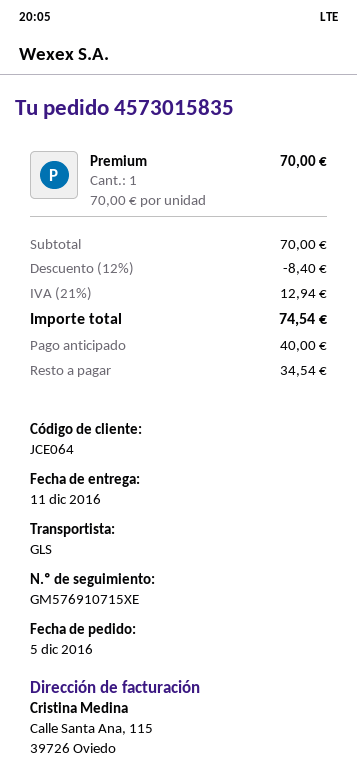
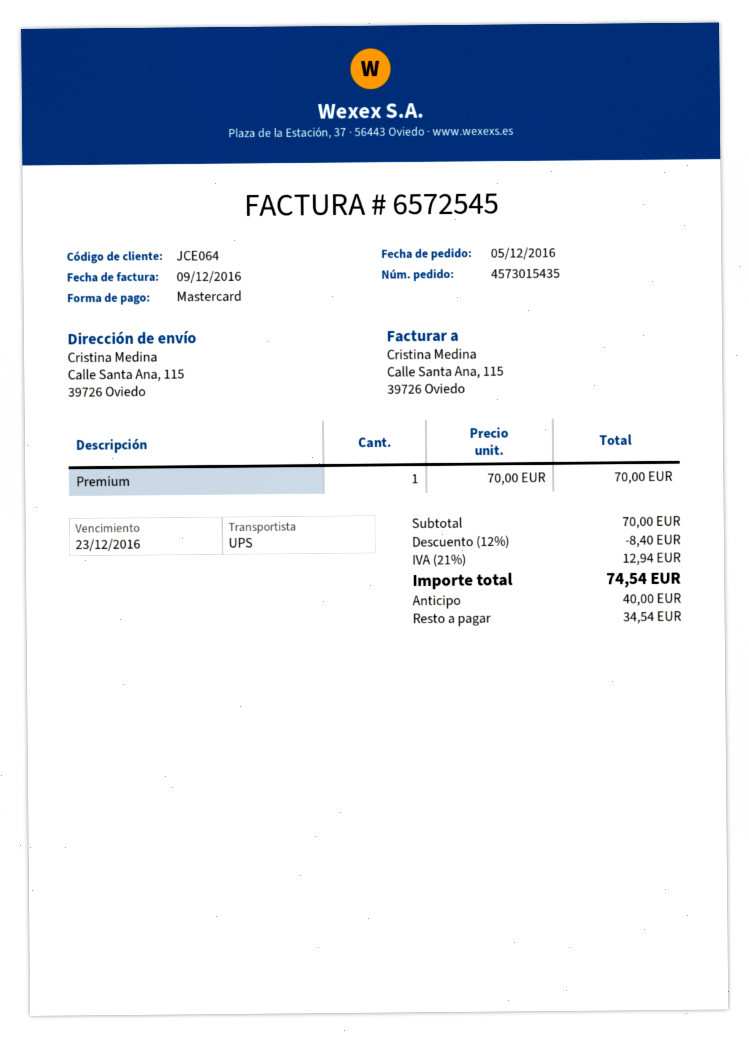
order number: 4573015835 -> 4573015435
shipping method: GLS -> UPS

